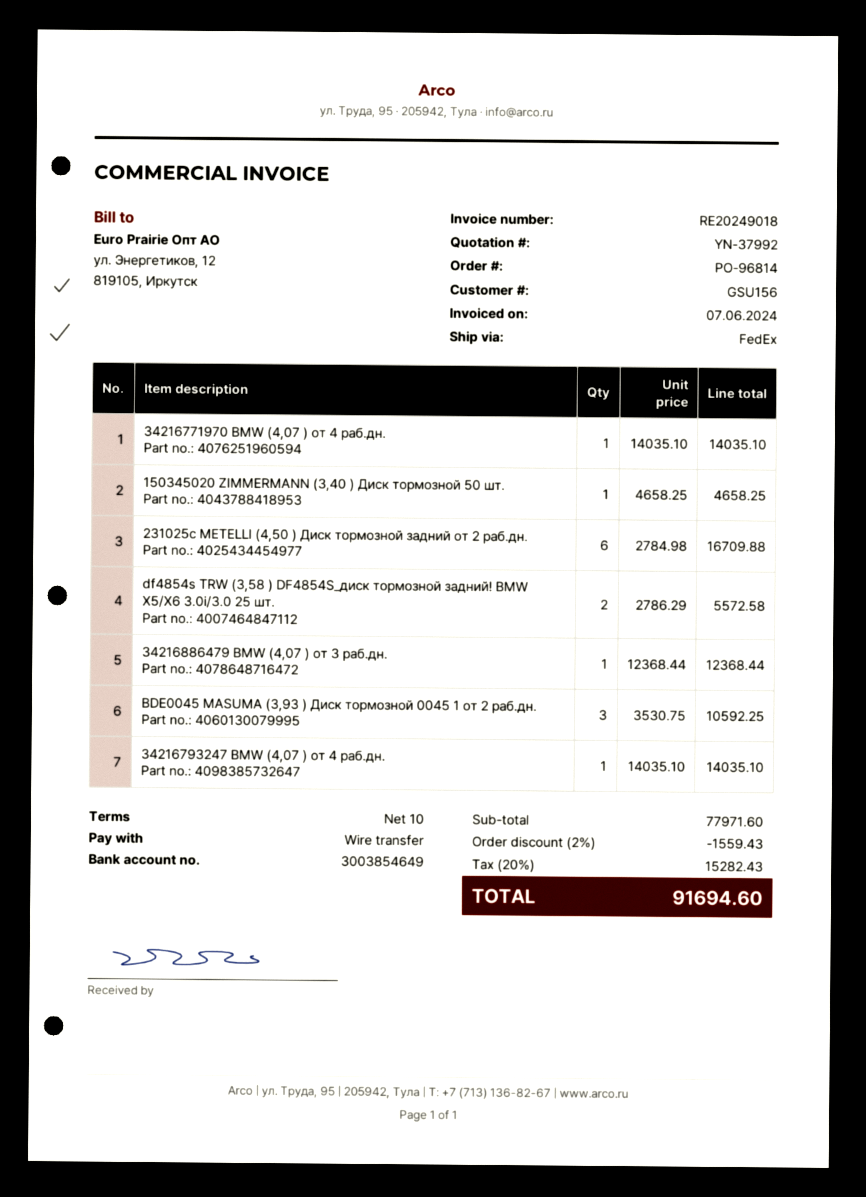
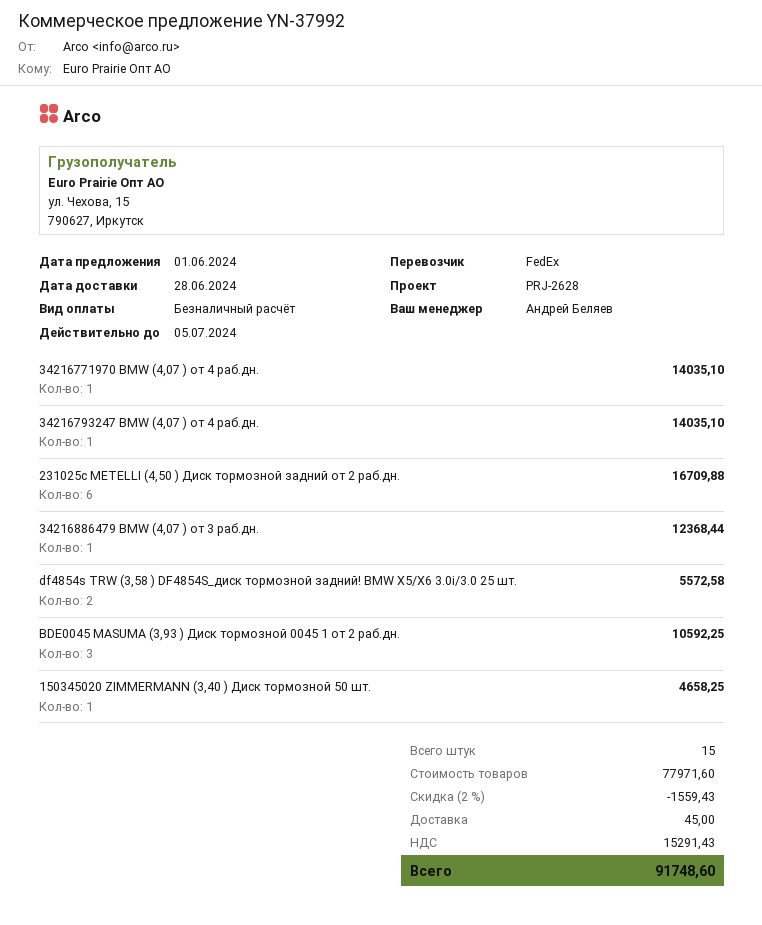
shipping: none -> 45.00
tax: 15282.43 -> 15291.43
total: 91694.60 -> 91748.60

